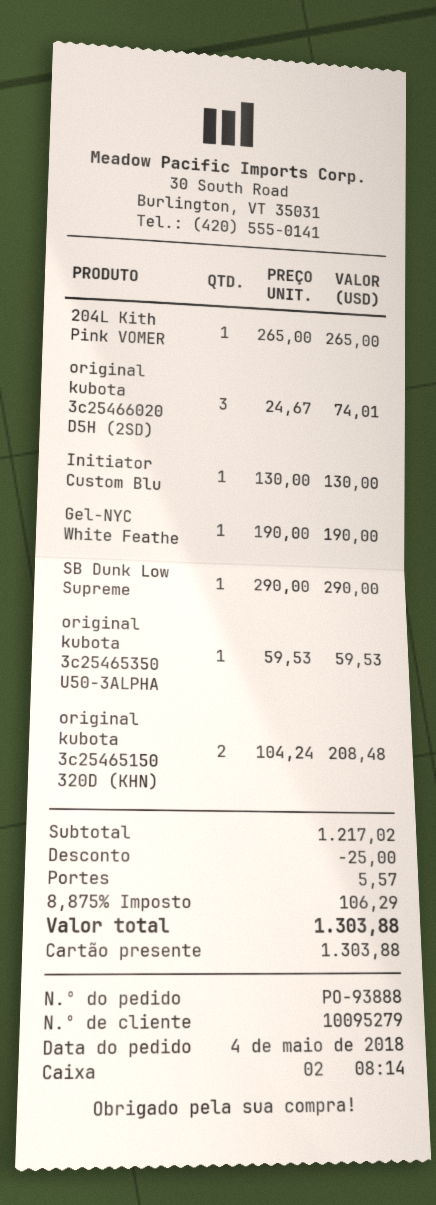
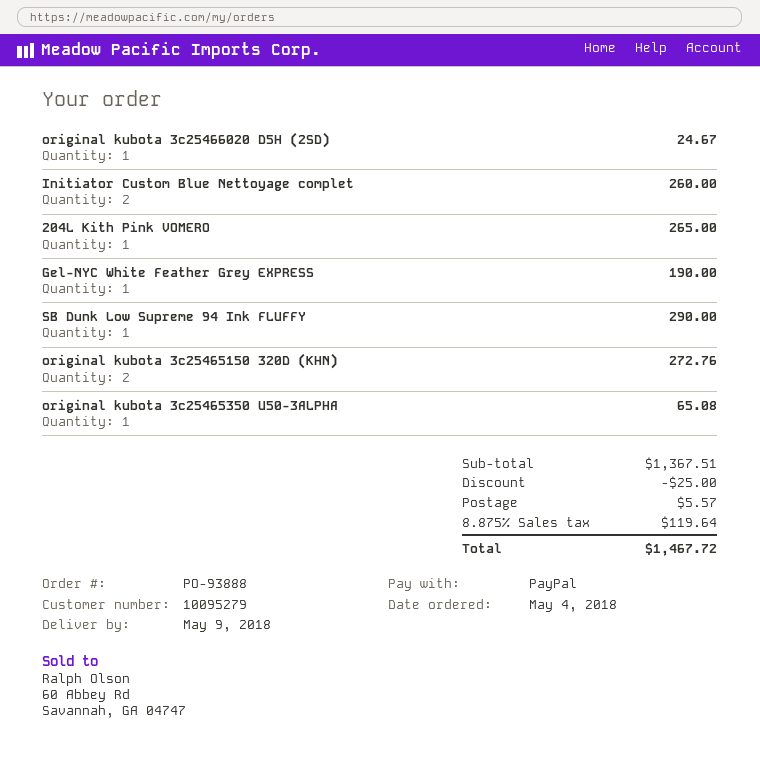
payment method: gift card -> PayPal
original kubota 3c25466020 D5H (2SD): 3 for 74.01 -> 1 for 24.67
Initiator Custom Blu: 1 for 130.00 -> 2 for 260.00
original kubota 3c25465350 U50-3ALPHA: 1 for 59.53 -> 1 for 65.08
original kubota 3c25465150 320D (KHN): 2 for 208.48 -> 2 for 272.76
subtotal: 1217.02 -> 1367.51
tax: 8.875% = 106.29 -> 8.875% = 119.64
total: 1303.88 -> 1467.72

